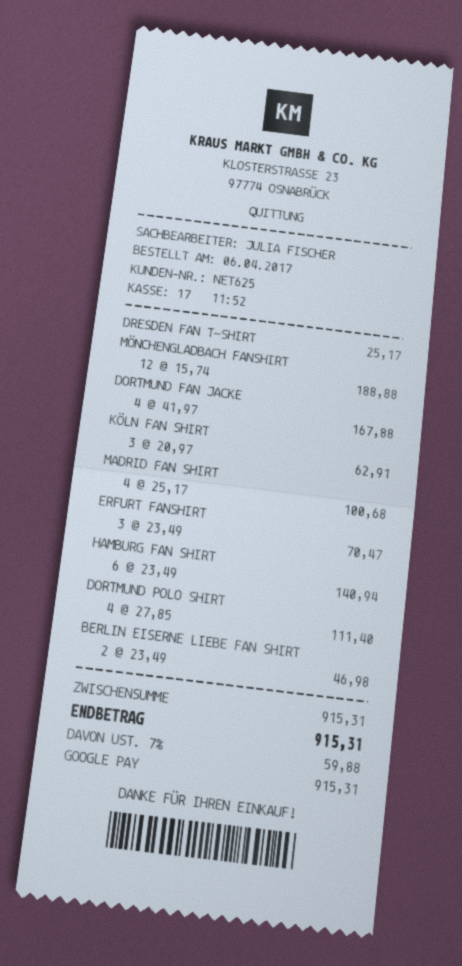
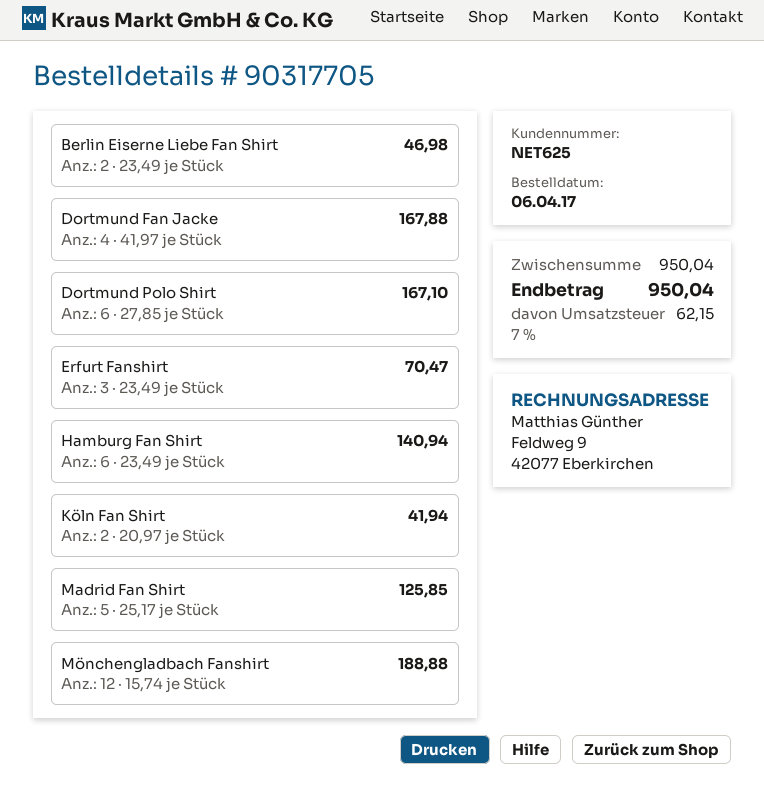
DRESDEN FAN T-SHIRT: 1 x 25.17 = 25.17 -> none
KÖLN FAN SHIRT: 3 x 20.97 = 62.91 -> 2 x 20.97 = 41.94
MADRID FAN SHIRT: 4 x 25.17 = 100.68 -> 5 x 25.17 = 125.85
DORTMUND POLO SHIRT: 4 x 27.85 = 111.40 -> 6 x 27.85 = 167.10
subtotal: 915.31 -> 950.04
tax: 7% = 59.88 -> 7% = 62.15
total: 915.31 -> 950.04

